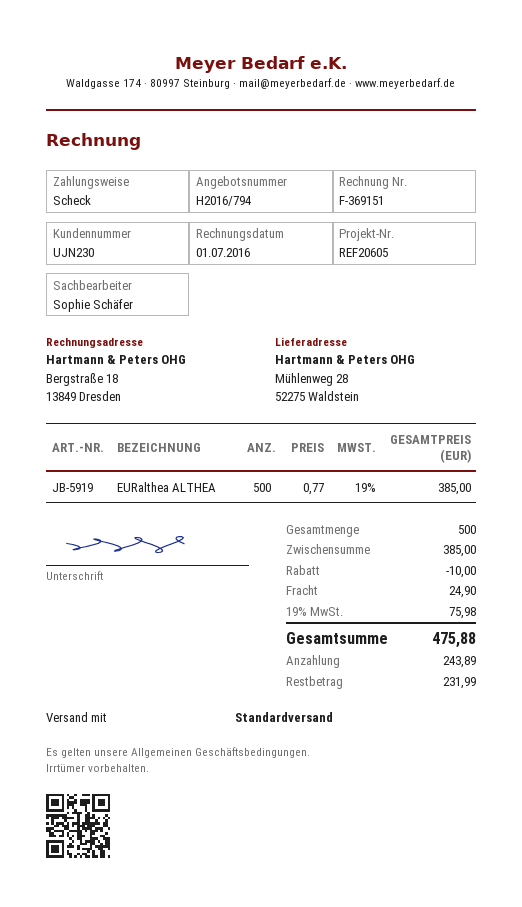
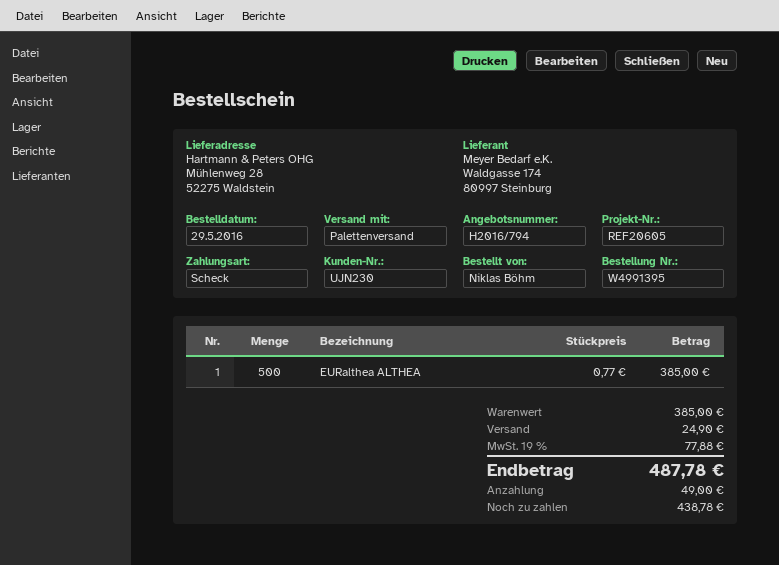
shipping method: standard -> pallet freight
discount: 10.00 -> none
tax: 19% = 75.98 -> 19% = 77.88
total: 475.88 -> 487.78
deposit: 243.89 -> 49.00
balance: 231.99 -> 438.78

